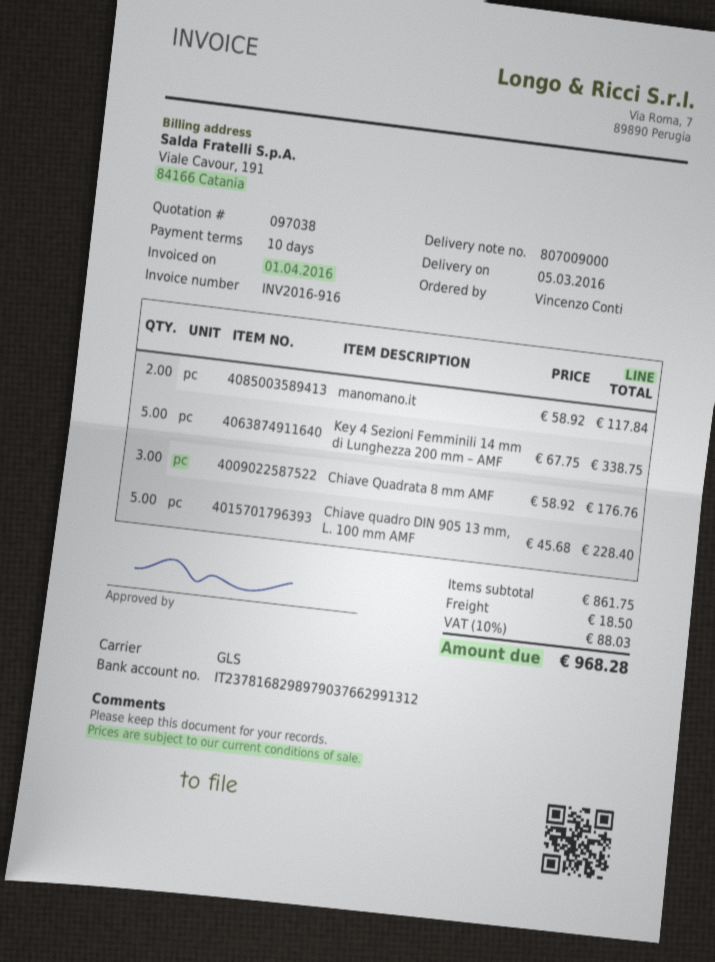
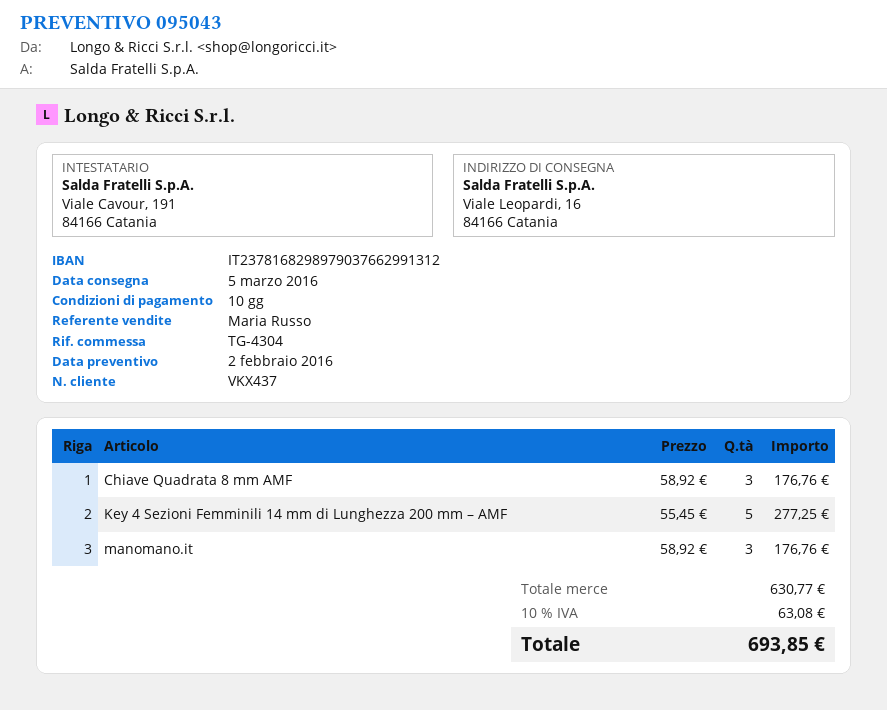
quote number: 097038 -> 095043
manomano.it: 2 x 58.92 = 117.84 -> 3 x 58.92 = 176.76
Key 4 Sezioni Femminili 14 mm di Lunghezza 200 mm – AMF: 5 x 67.75 = 338.75 -> 5 x 55.45 = 277.25
Chiave quadro DIN 905 13 mm, L. 100 mm AMF: 5 x 45.68 = 228.40 -> none
subtotal: 861.75 -> 630.77
shipping: 18.50 -> none
tax: 10% = 88.03 -> 10% = 63.08
total: 968.28 -> 693.85

